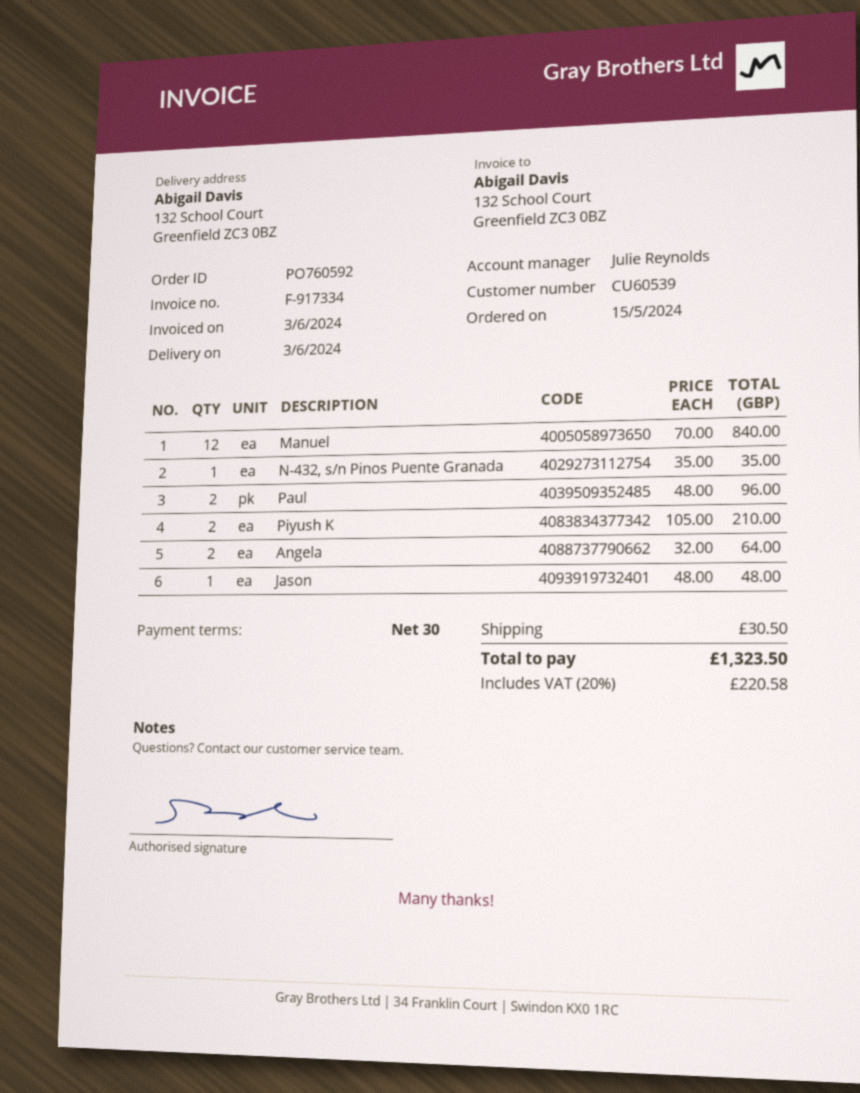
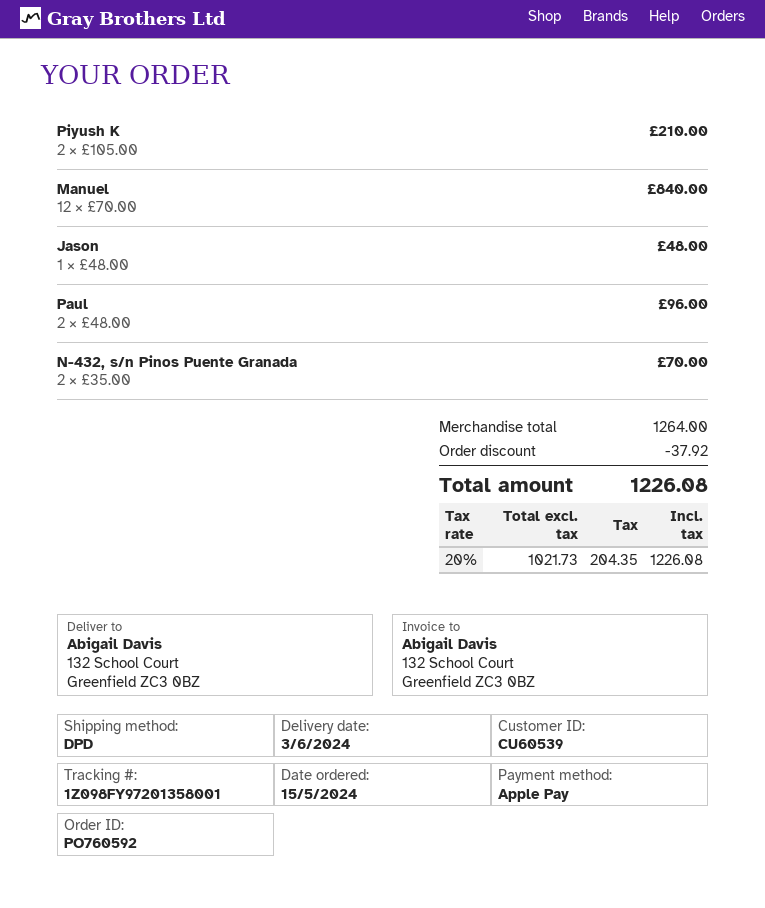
N-432, s/n Pinos Puente Granada: 1 x 35.00 = 35.00 -> 2 x 35.00 = 70.00
Angela: 2 x 32.00 = 64.00 -> none
discount: none -> 37.92
shipping: 30.50 -> none
tax: 20% = 220.58 -> 20% = 204.35
total: 1323.50 -> 1226.08

